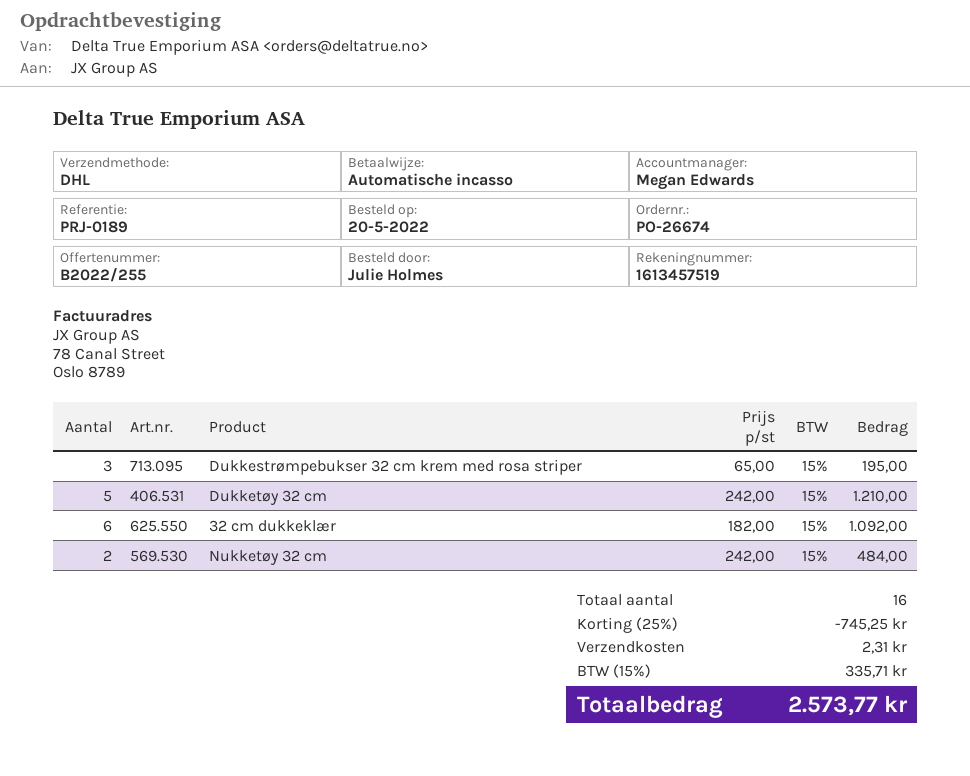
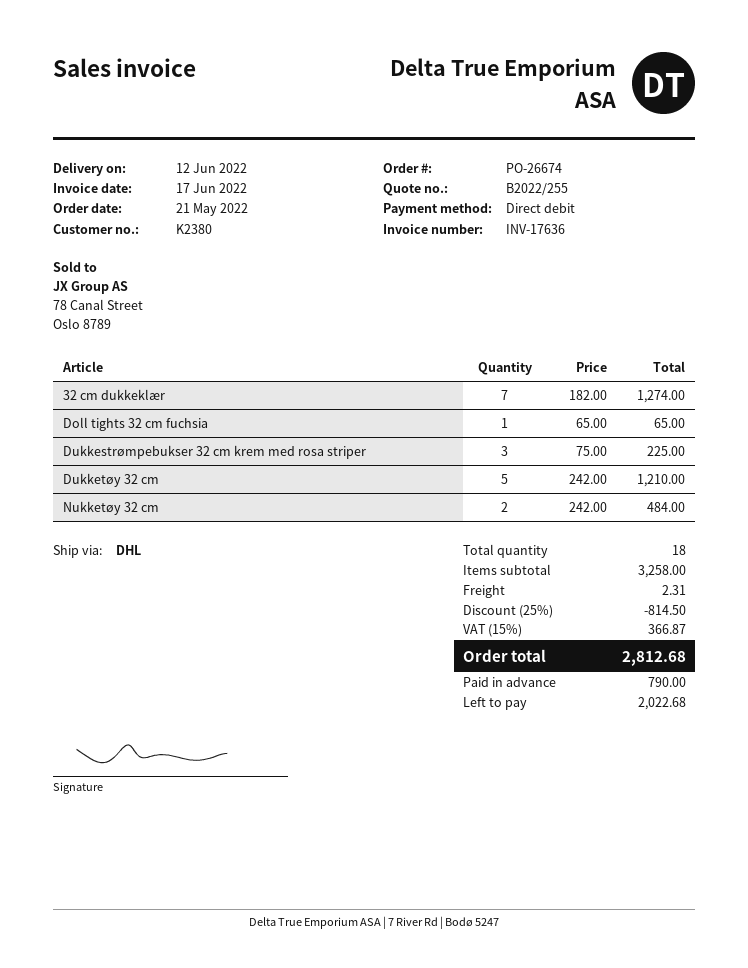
order date: 2022-05-20 -> 2022-05-21
Dukkestrømpebukser 32 cm krem med rosa striper: 3 x 65.00 = 195.00 -> 3 x 75.00 = 225.00
32 cm dukkeklær: 6 x 182.00 = 1092.00 -> 7 x 182.00 = 1274.00
Doll tights 32 cm fuchsia: none -> 1 x 65.00 = 65.00
total quantity: 16 -> 18
discount: 25% = 745.25 -> 25% = 814.50
tax: 15% = 335.71 -> 15% = 366.87
total: 2573.77 -> 2812.68

